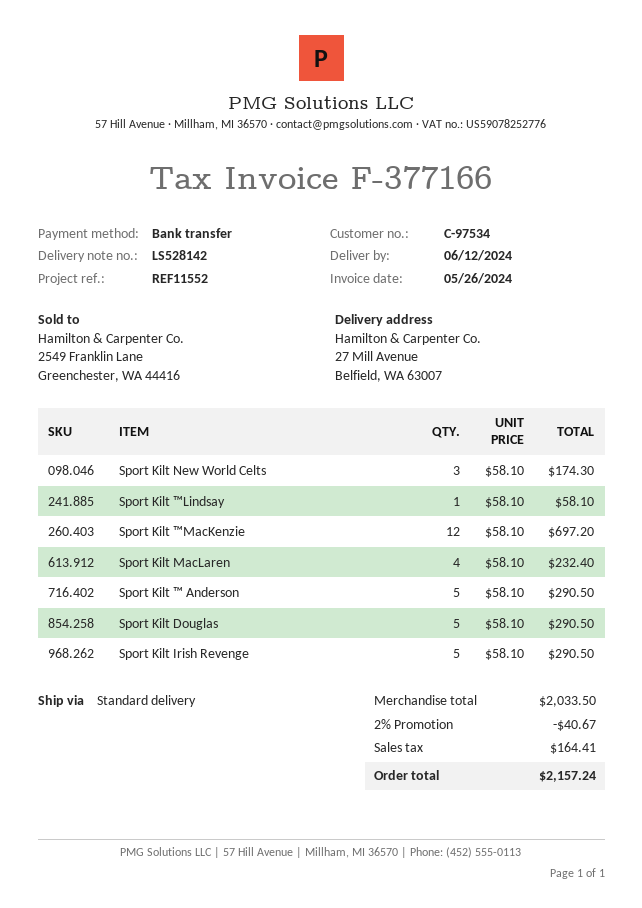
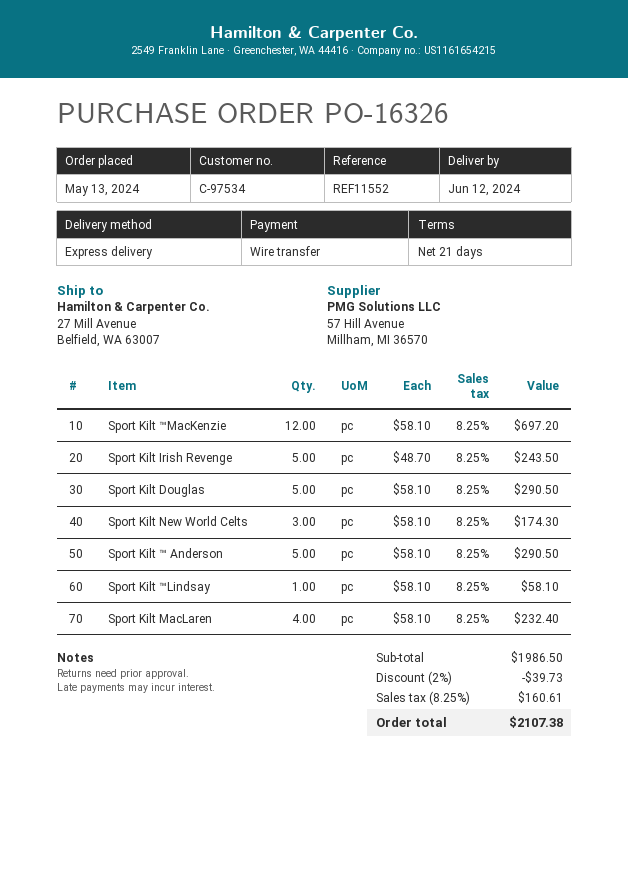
shipping method: standard -> express
Sport Kilt Irish Revenge: 5 x 58.10 = 290.50 -> 5 x 48.70 = 243.50
subtotal: 2033.50 -> 1986.50
discount: 2% = 40.67 -> 2% = 39.73
tax: 164.41 -> 160.61
total: 2157.24 -> 2107.38

